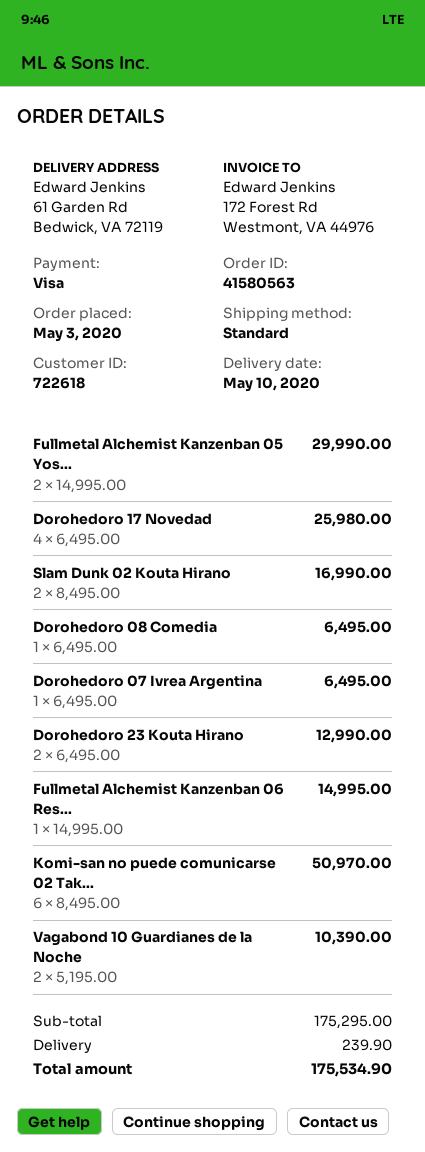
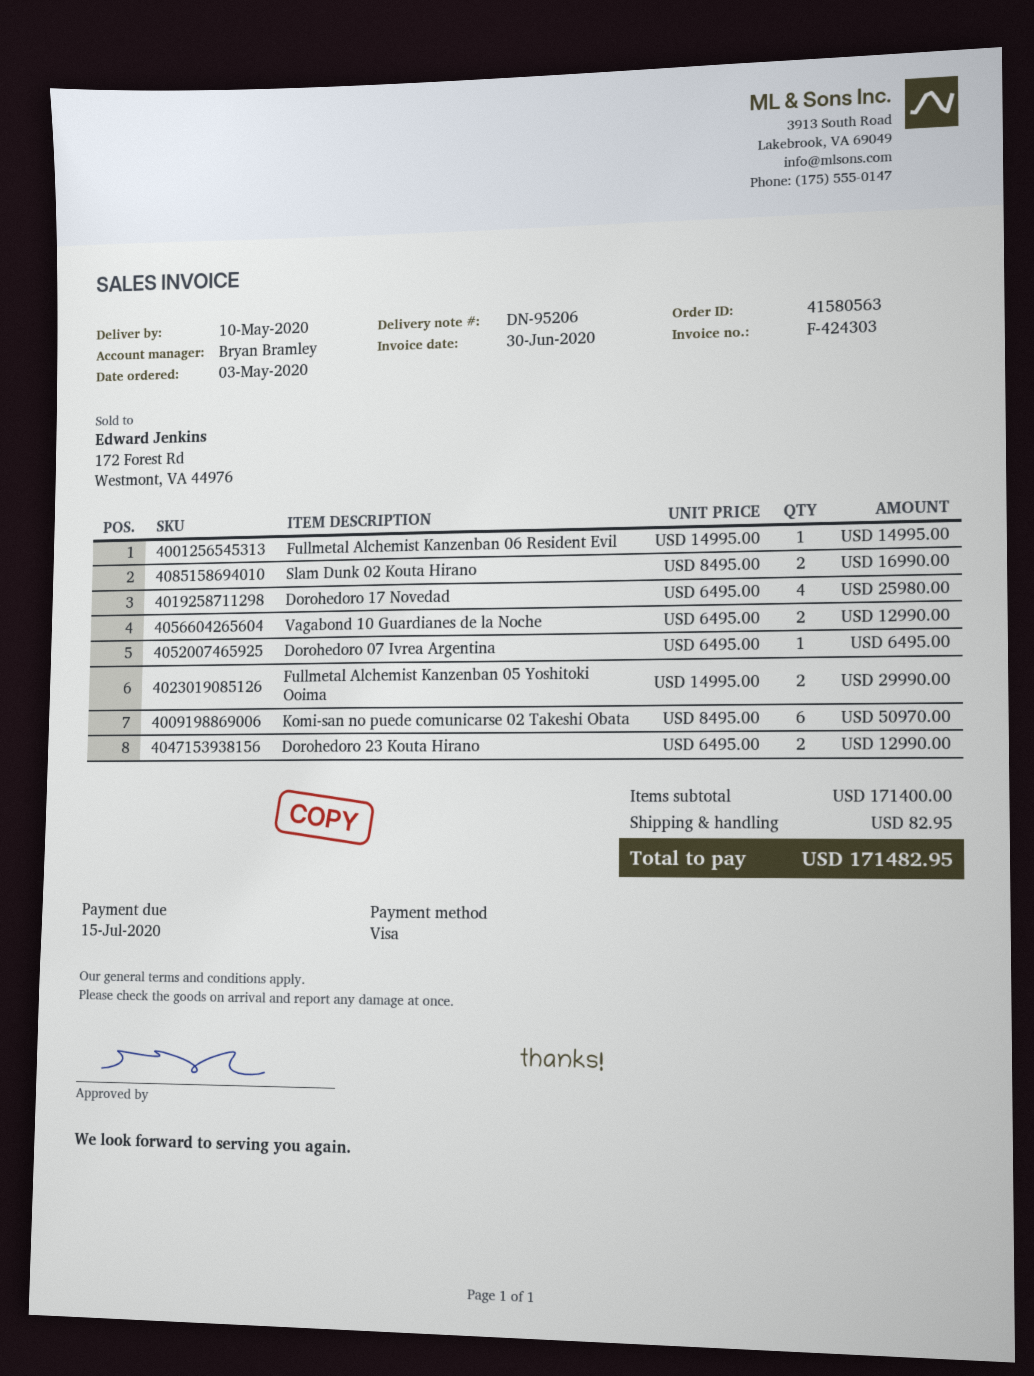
Dorohedoro 08 Comedia: 1 x 6495.00 = 6495.00 -> none
Vagabond 10 Guardianes de la Noche: 2 x 5195.00 = 10390.00 -> 2 x 6495.00 = 12990.00
subtotal: 175295.00 -> 171400.00
shipping: 239.90 -> 82.95
total: 175534.90 -> 171482.95

